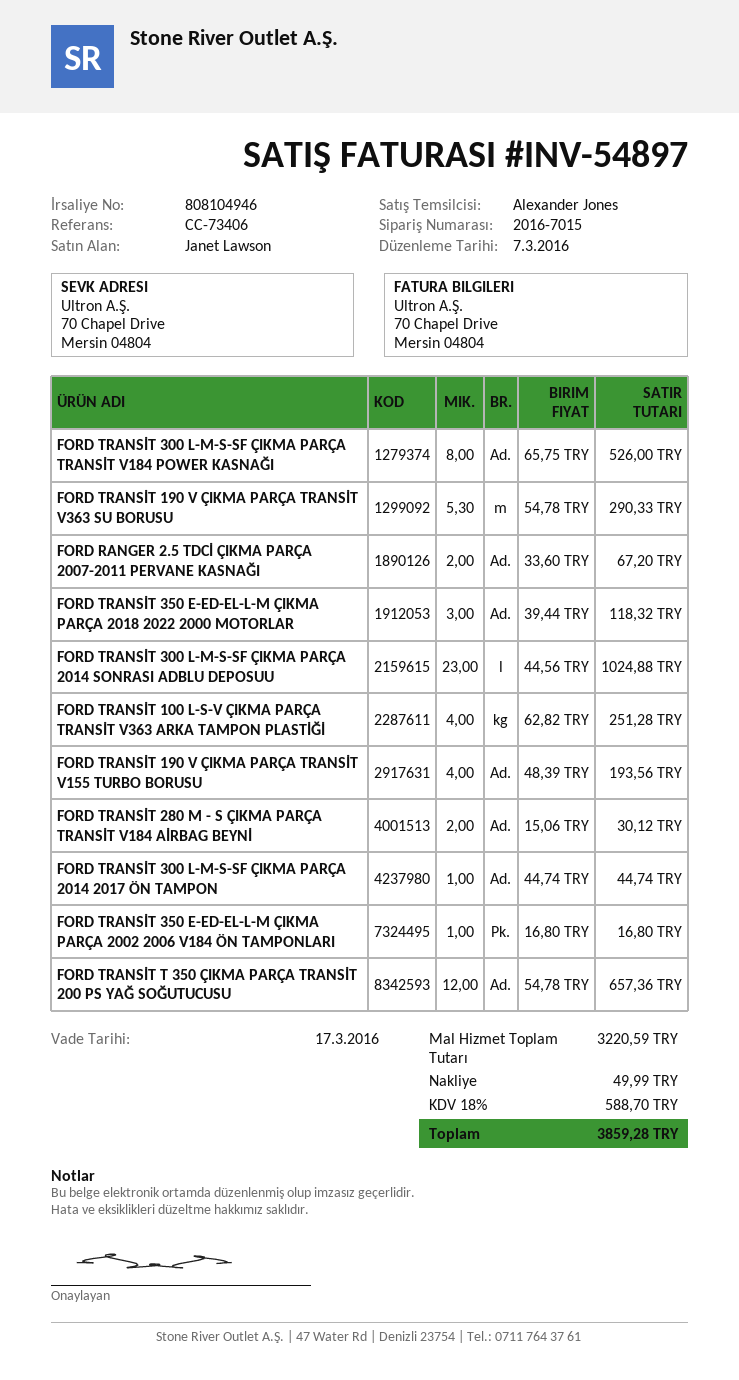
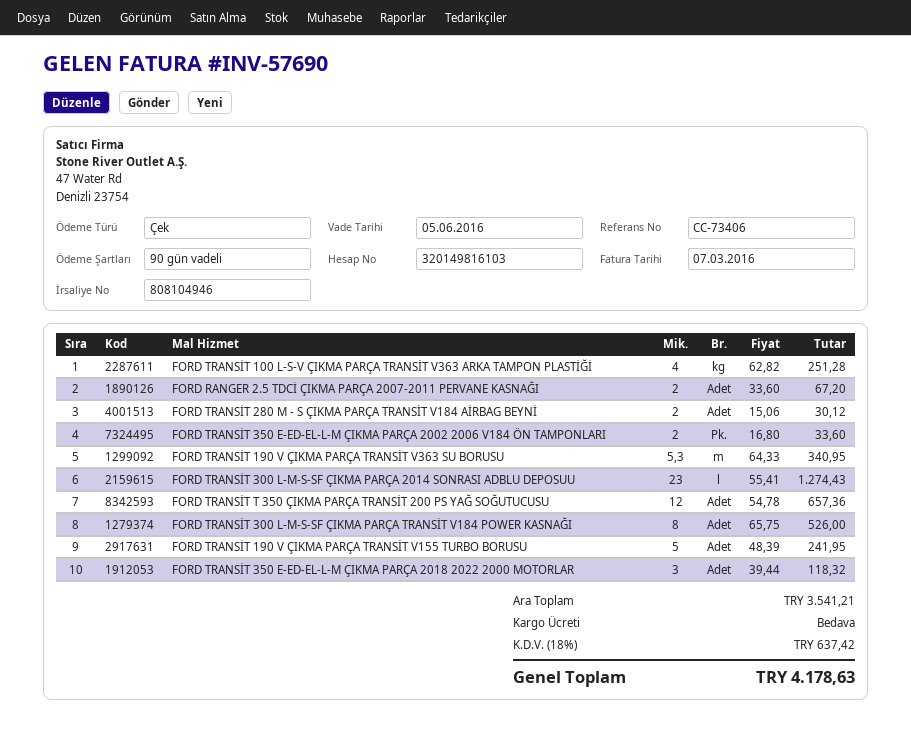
invoice number: INV-54897 -> INV-57690
due date: 2016-03-17 -> 2016-06-05
FORD TRANSİT 190 V ÇIKMA PARÇA TRANSİT V363 SU BORUSU: 5.3 x 54.78 = 290.33 -> 5.3 x 64.33 = 340.95
FORD TRANSİT 300 L-M-S-SF ÇIKMA PARÇA 2014 SONRASI ADBLU DEPOSUU: 23 x 44.56 = 1024.88 -> 23 x 55.41 = 1274.43
FORD TRANSİT 190 V ÇIKMA PARÇA TRANSİT V155 TURBO BORUSU: 4 x 48.39 = 193.56 -> 5 x 48.39 = 241.95
FORD TRANSİT 300 L-M-S-SF ÇIKMA PARÇA 2014 2017 ÖN TAMPON: 1 x 44.74 = 44.74 -> none
FORD TRANSİT 350 E-ED-EL-L-M ÇIKMA PARÇA 2002 2006 V184 ÖN TAMPONLARI: 1 x 16.80 = 16.80 -> 2 x 16.80 = 33.60
subtotal: 3220.59 -> 3541.21
shipping: 49.99 -> 0.00
tax: 18% = 588.70 -> 18% = 637.42
total: 3859.28 -> 4178.63

